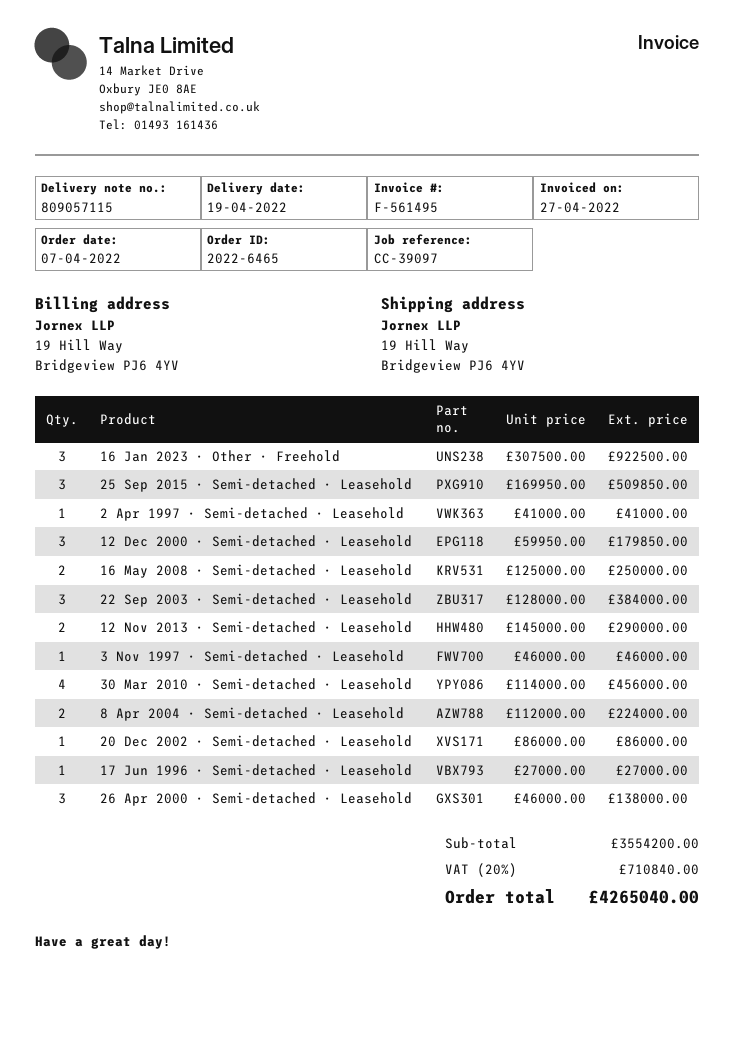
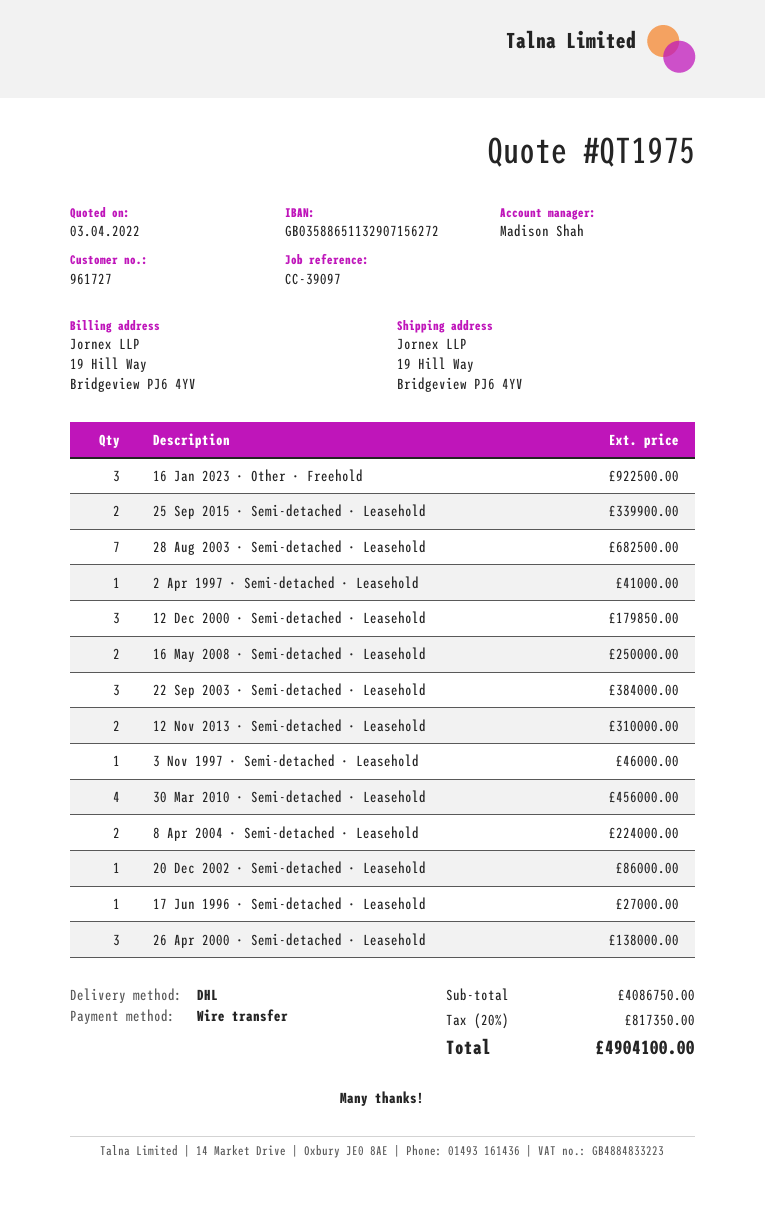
25 Sep 2015 · Semi-detached · Leasehold: 3 for 509850.00 -> 2 for 339900.00
12 Nov 2013 · Semi-detached · Leasehold: 2 for 290000.00 -> 2 for 310000.00
28 Aug 2003 · Semi-detached · Leasehold: none -> 7 for 682500.00
subtotal: 3554200.00 -> 4086750.00
tax: 20% = 710840.00 -> 20% = 817350.00
total: 4265040.00 -> 4904100.00

